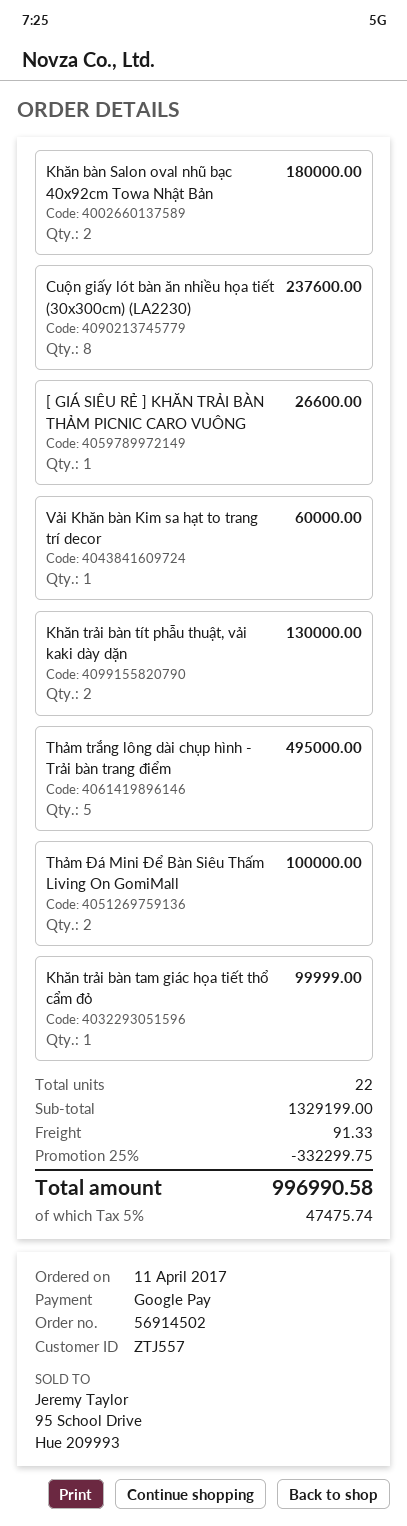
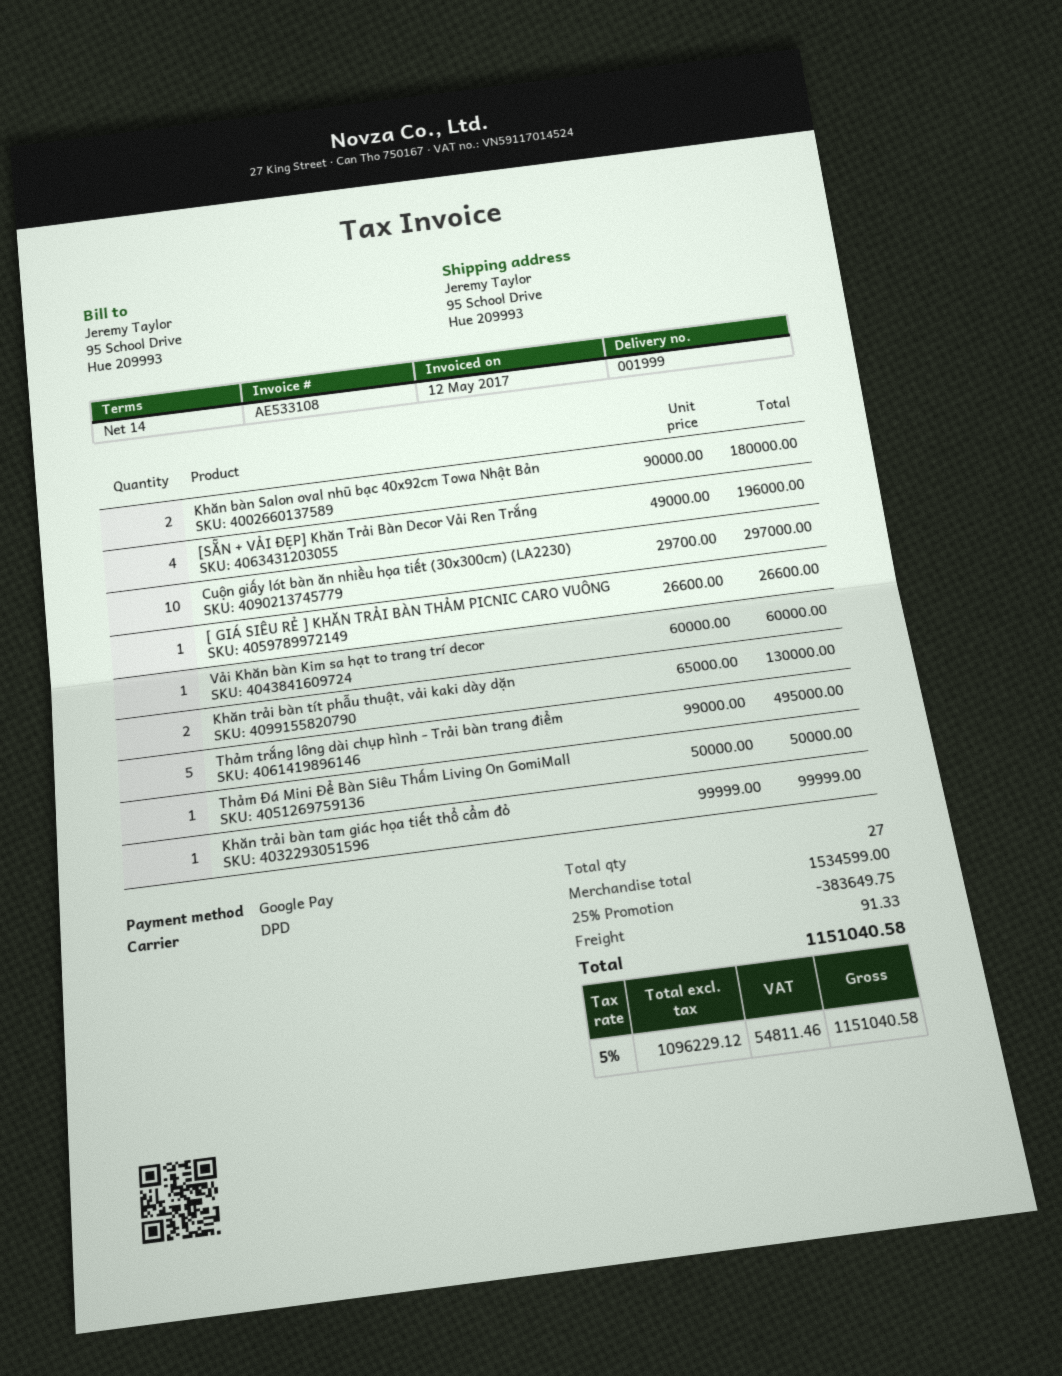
Cuộn giấy lót bàn ăn nhiều họa tiết (30x300cm) (LA2230): 8 for 237600.00 -> 10 for 297000.00
Thảm Đá Mini Để Bàn Siêu Thấm Living On GomiMall: 2 for 100000.00 -> 1 for 50000.00
[SẴN + VẢI ĐẸP] Khăn Trải Bàn Decor Vải Ren Trắng: none -> 4 for 196000.00
total quantity: 22 -> 27
subtotal: 1329199.00 -> 1534599.00
discount: 25% = 332299.75 -> 25% = 383649.75
tax: 5% = 47475.74 -> 5% = 54811.46
total: 996990.58 -> 1151040.58

